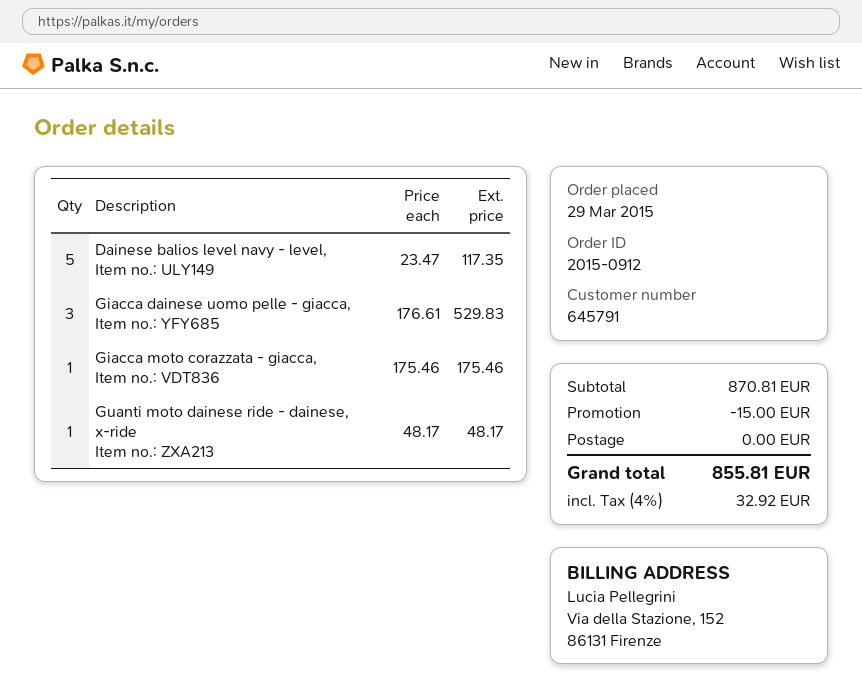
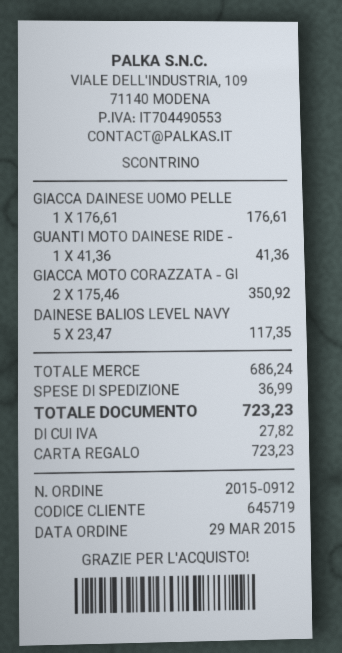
customer number: 645791 -> 645719
Giacca dainese uomo pelle - giacca,: 3 x 176.61 = 529.83 -> 1 x 176.61 = 176.61
Giacca moto corazzata - giacca,: 1 x 175.46 = 175.46 -> 2 x 175.46 = 350.92
Guanti moto dainese ride - dainese, x-ride: 1 x 48.17 = 48.17 -> 1 x 41.36 = 41.36
subtotal: 870.81 -> 686.24
discount: 15.00 -> none
shipping: 0.00 -> 36.99
tax: 32.92 -> 27.82
total: 855.81 -> 723.23

